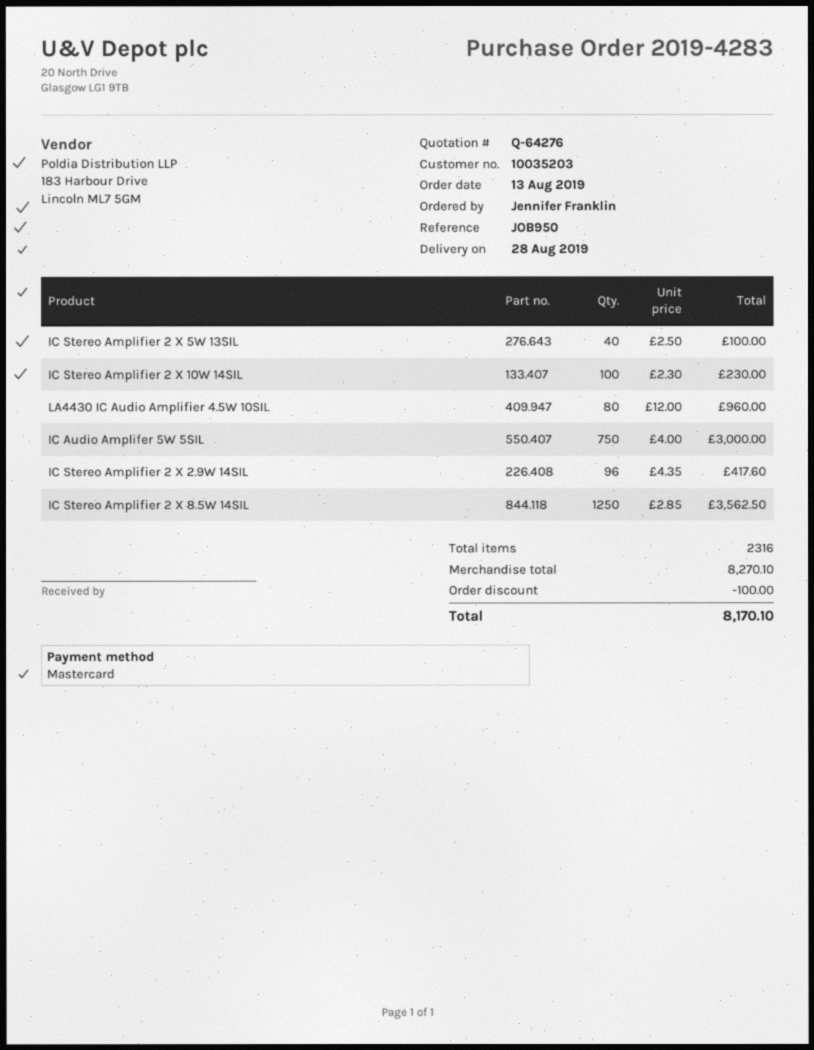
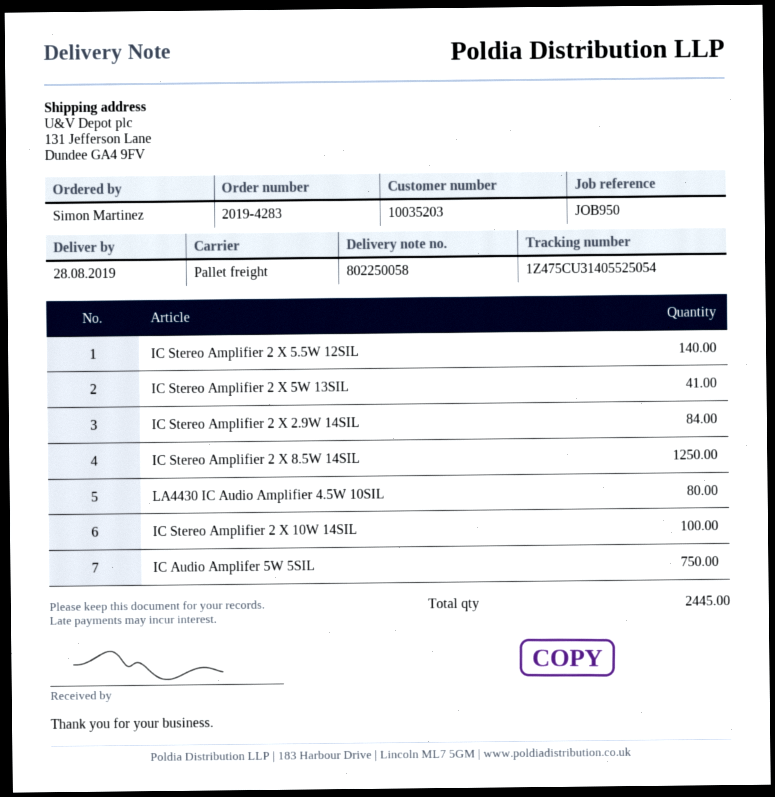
ordered by: Jennifer Franklin -> Simon Martinez
IC Stereo Amplifier 2 X 5W 13SIL: 40 -> 41
IC Stereo Amplifier 2 X 2.9W 14SIL: 96 -> 84
IC Stereo Amplifier 2 X 5.5W 12SIL: none -> 140
total quantity: 2316 -> 2445

